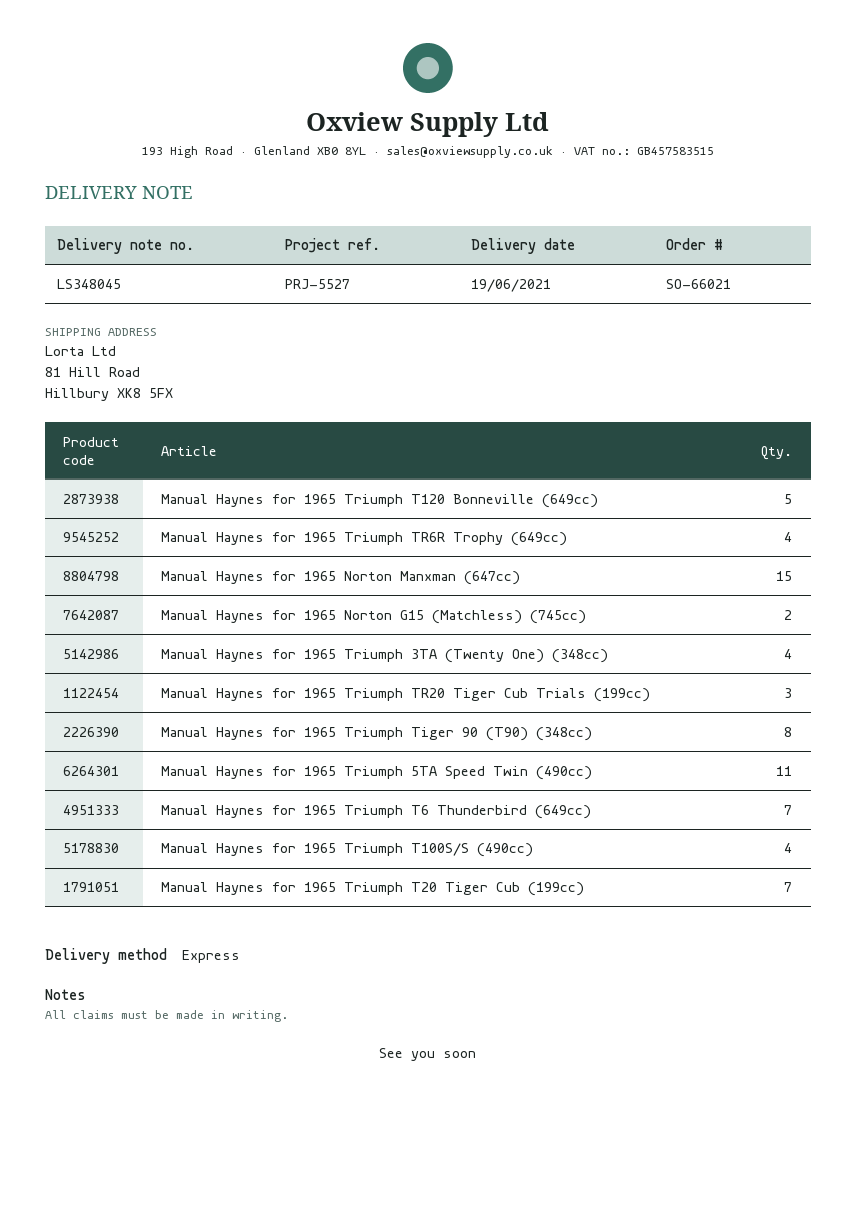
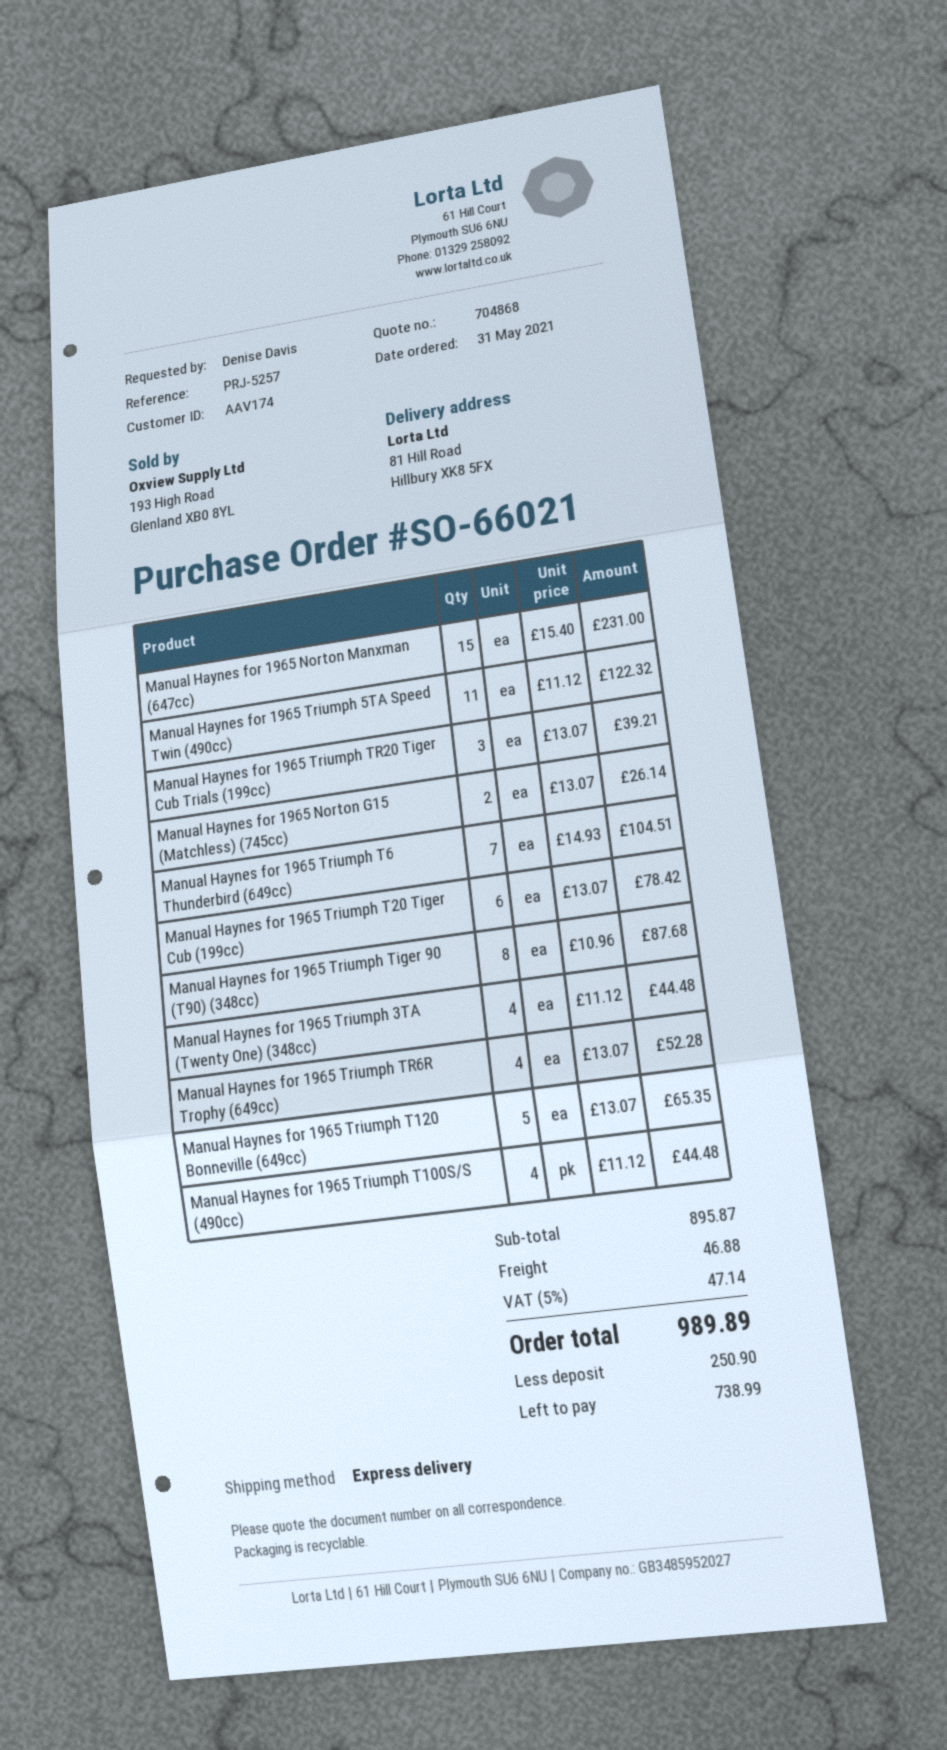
reference: PRJ-5527 -> PRJ-5257
Manual Haynes for 1965 Triumph T20 Tiger Cub (199cc): 7 -> 6

